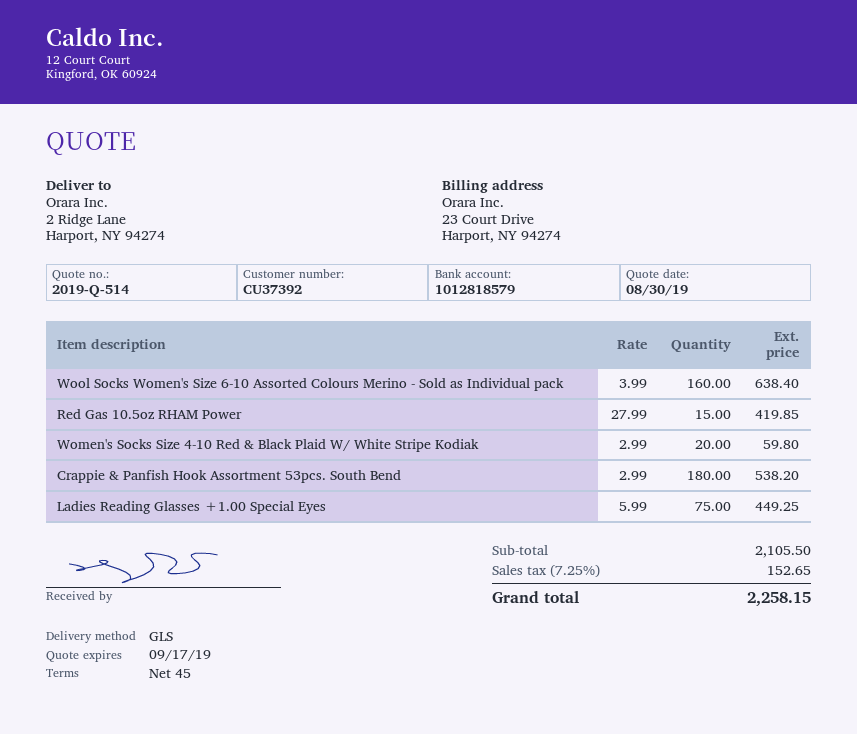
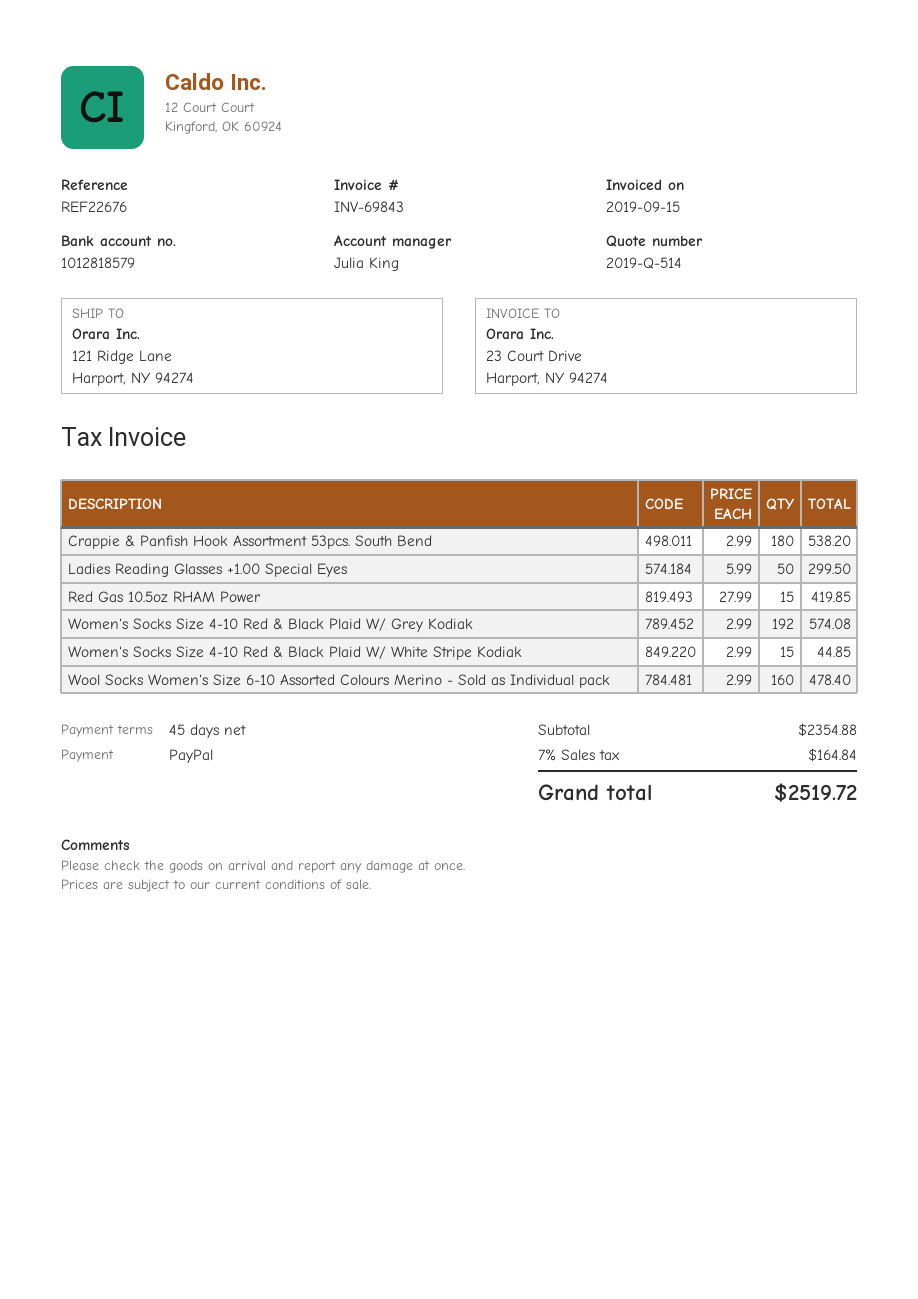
ship to: 2 Ridge Lane, Harport, NY 94274 -> 121 Ridge Lane, Harport, NY 94274
Wool Socks Women's Size 6-10 Assorted Colours Merino - Sold as Individual pack: 160 x 3.99 = 638.40 -> 160 x 2.99 = 478.40
Women's Socks Size 4-10 Red & Black Plaid W/ White Stripe Kodiak: 20 x 2.99 = 59.80 -> 15 x 2.99 = 44.85
Ladies Reading Glasses +1.00 Special Eyes: 75 x 5.99 = 449.25 -> 50 x 5.99 = 299.50
Women's Socks Size 4-10 Red & Black Plaid W/ Grey Kodiak: none -> 192 x 2.99 = 574.08
subtotal: 2105.50 -> 2354.88
tax: 7.25% = 152.65 -> 7% = 164.84
total: 2258.15 -> 2519.72

